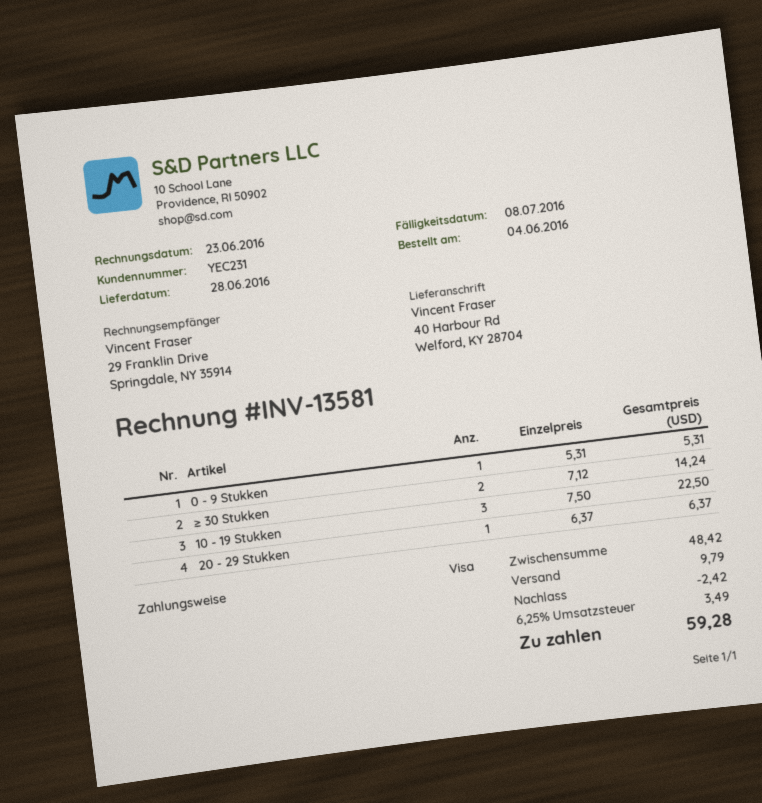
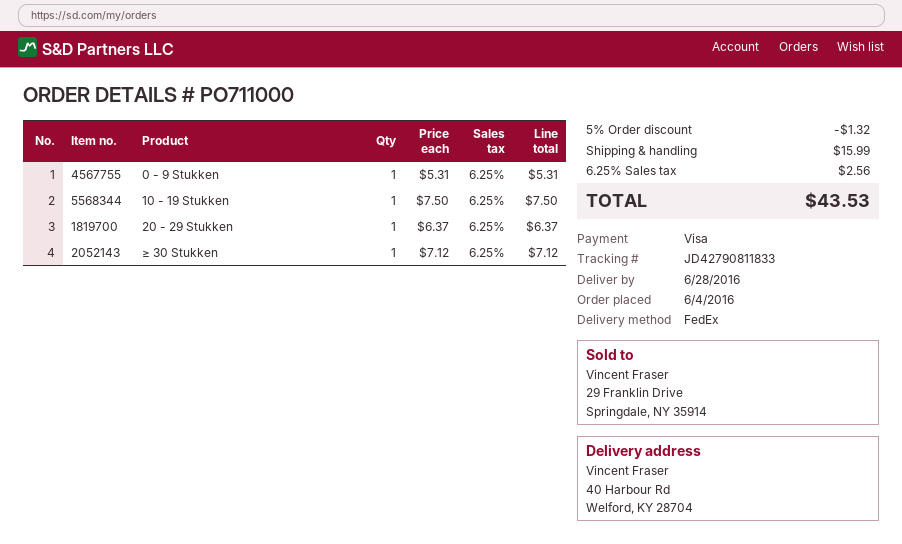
≥ 30 Stukken: 2 x 7.12 = 14.24 -> 1 x 7.12 = 7.12
10 - 19 Stukken: 3 x 7.50 = 22.50 -> 1 x 7.50 = 7.50
discount: 2.42 -> 1.32
shipping: 9.79 -> 15.99
tax: 6.25% = 3.49 -> 6.25% = 2.56
total: 59.28 -> 43.53

